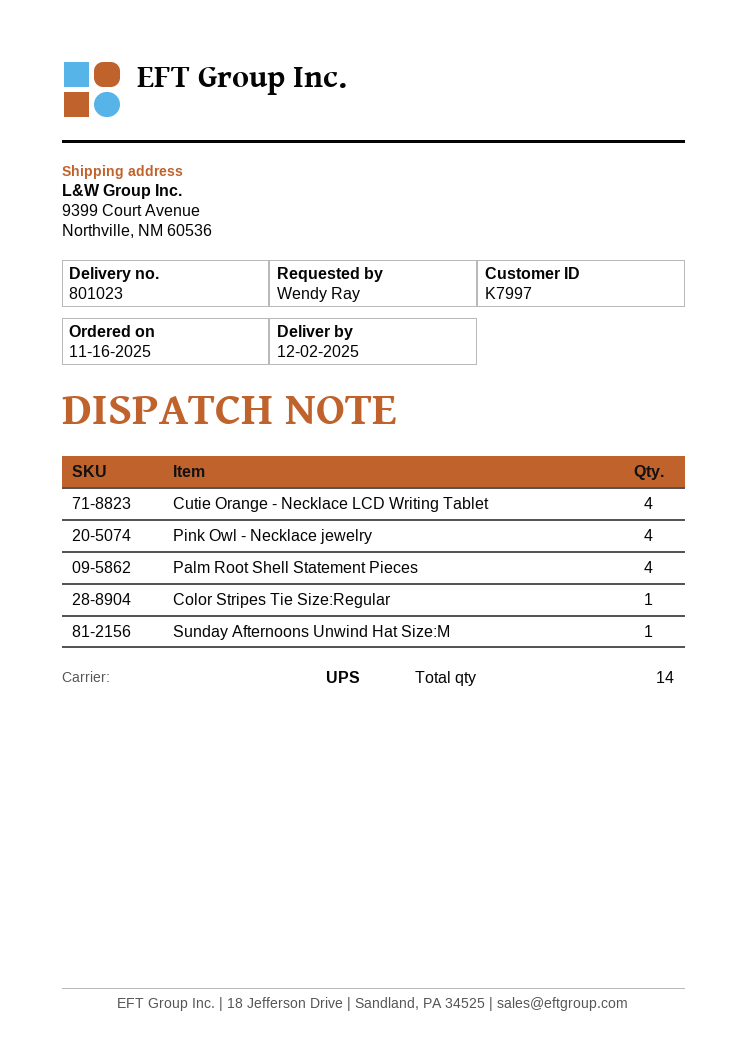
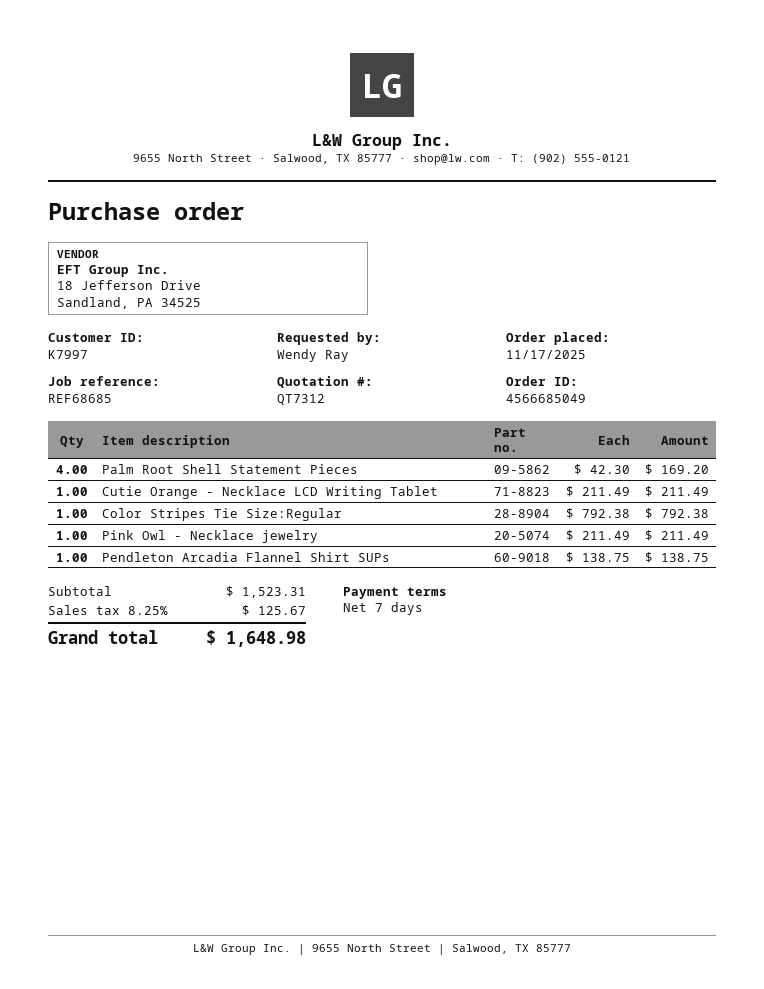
order date: 2025-11-16 -> 2025-11-17
Cutie Orange - Necklace LCD Writing Tablet: 4 -> 1
Pink Owl - Necklace jewelry: 4 -> 1
Sunday Afternoons Unwind Hat Size:M: 1 -> none
Pendleton Arcadia Flannel Shirt SUPs: none -> 1

